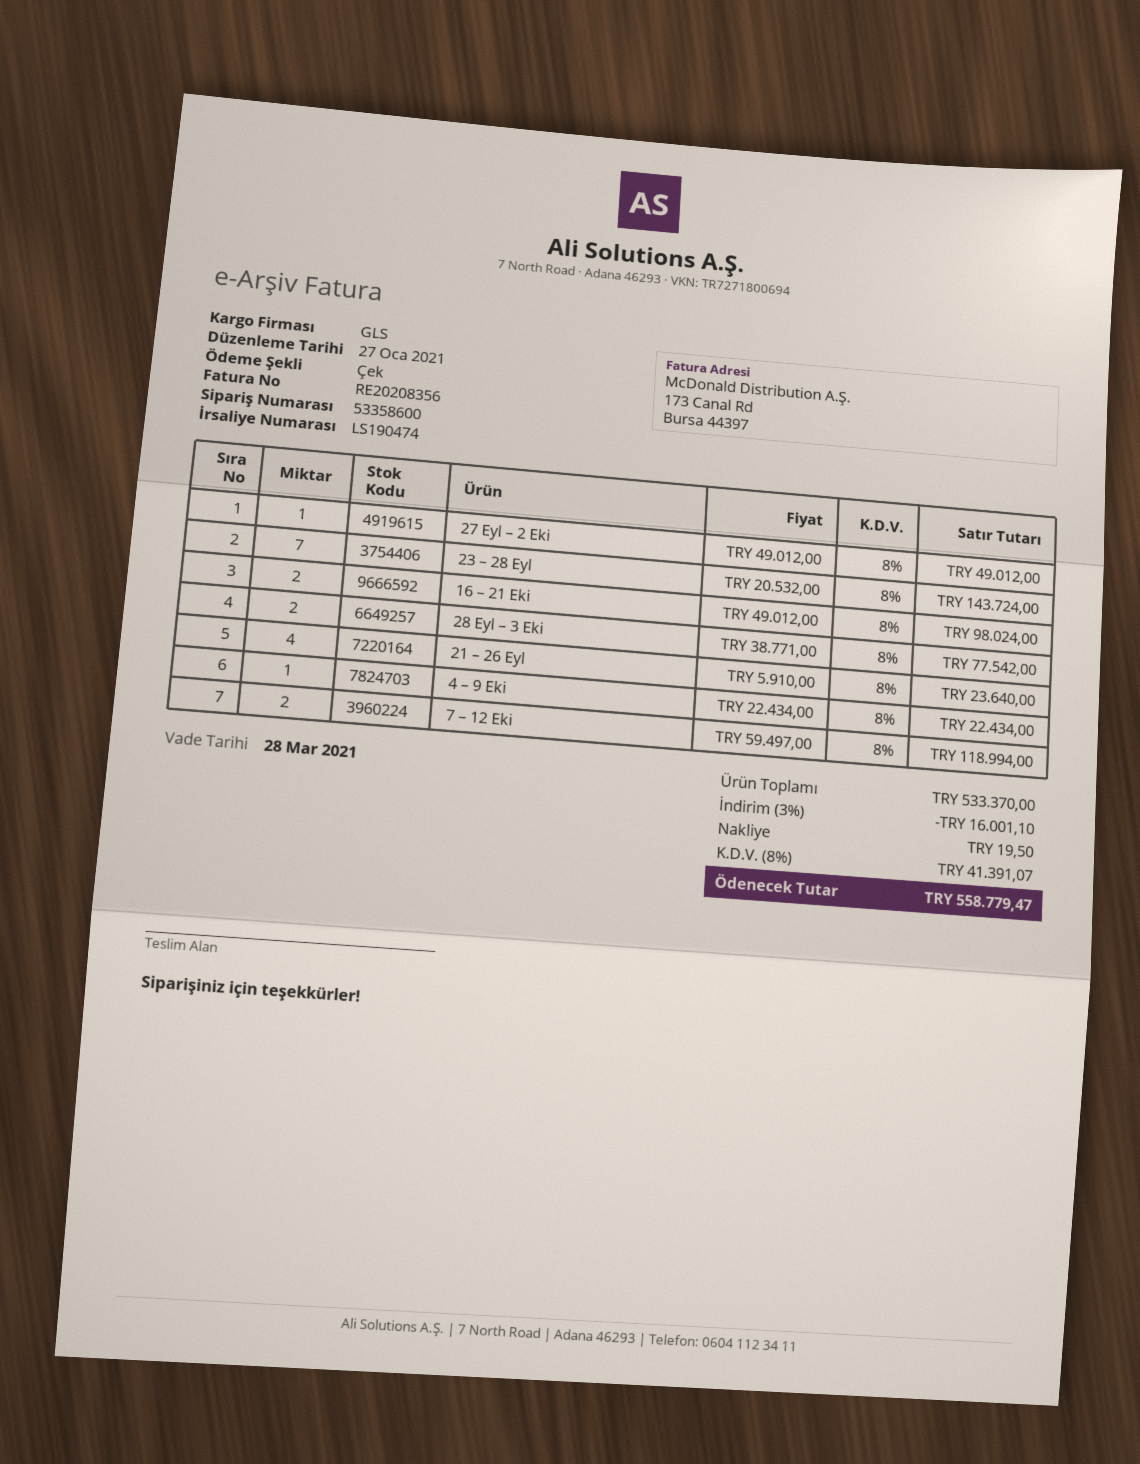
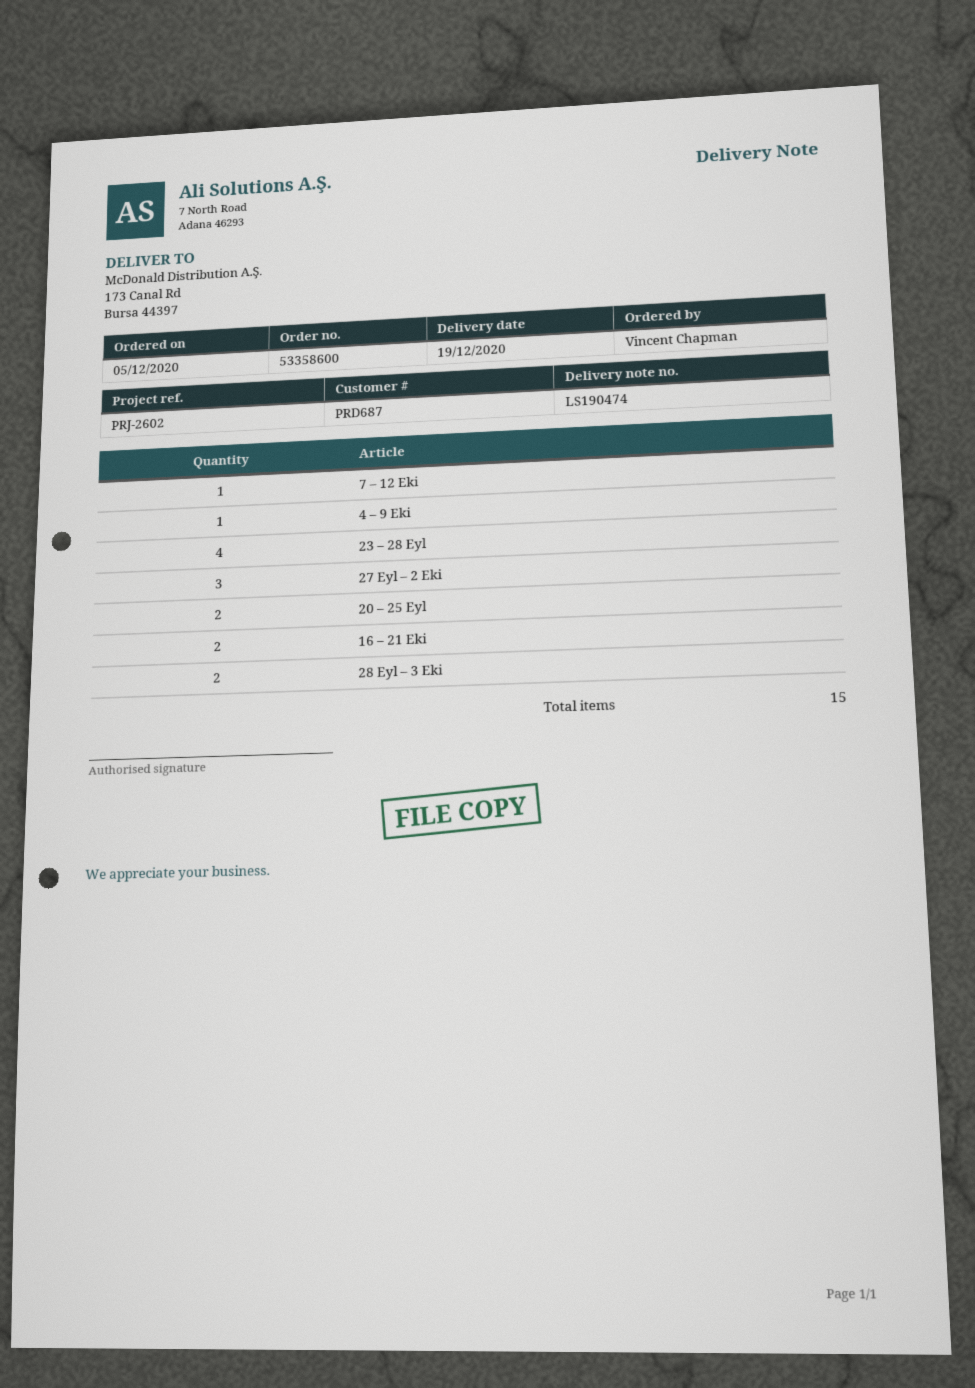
27 Eyl – 2 Eki: 1 -> 3
23 – 28 Eyl: 7 -> 4
21 – 26 Eyl: 4 -> none
7 – 12 Eki: 2 -> 1
20 – 25 Eyl: none -> 2

